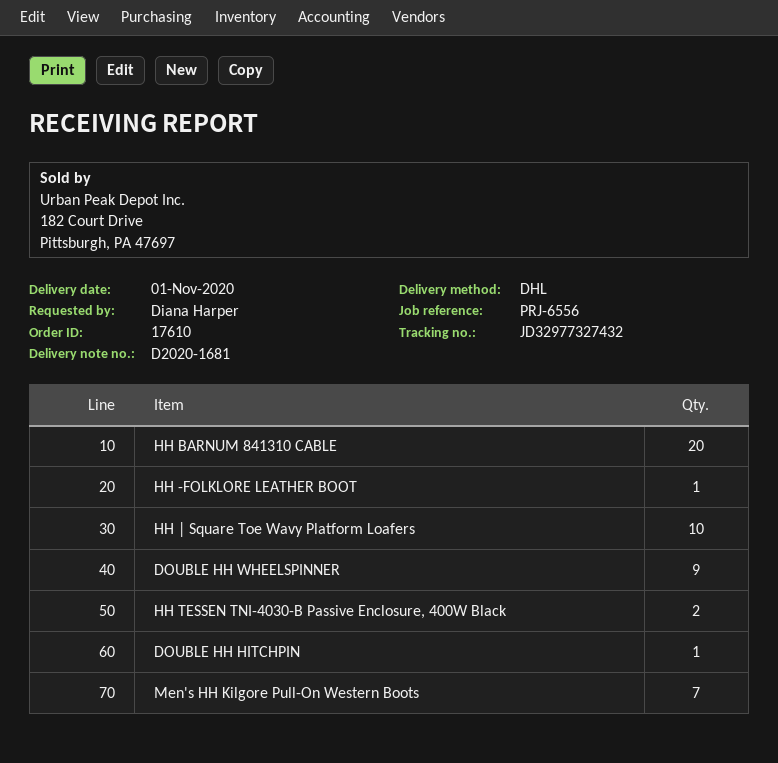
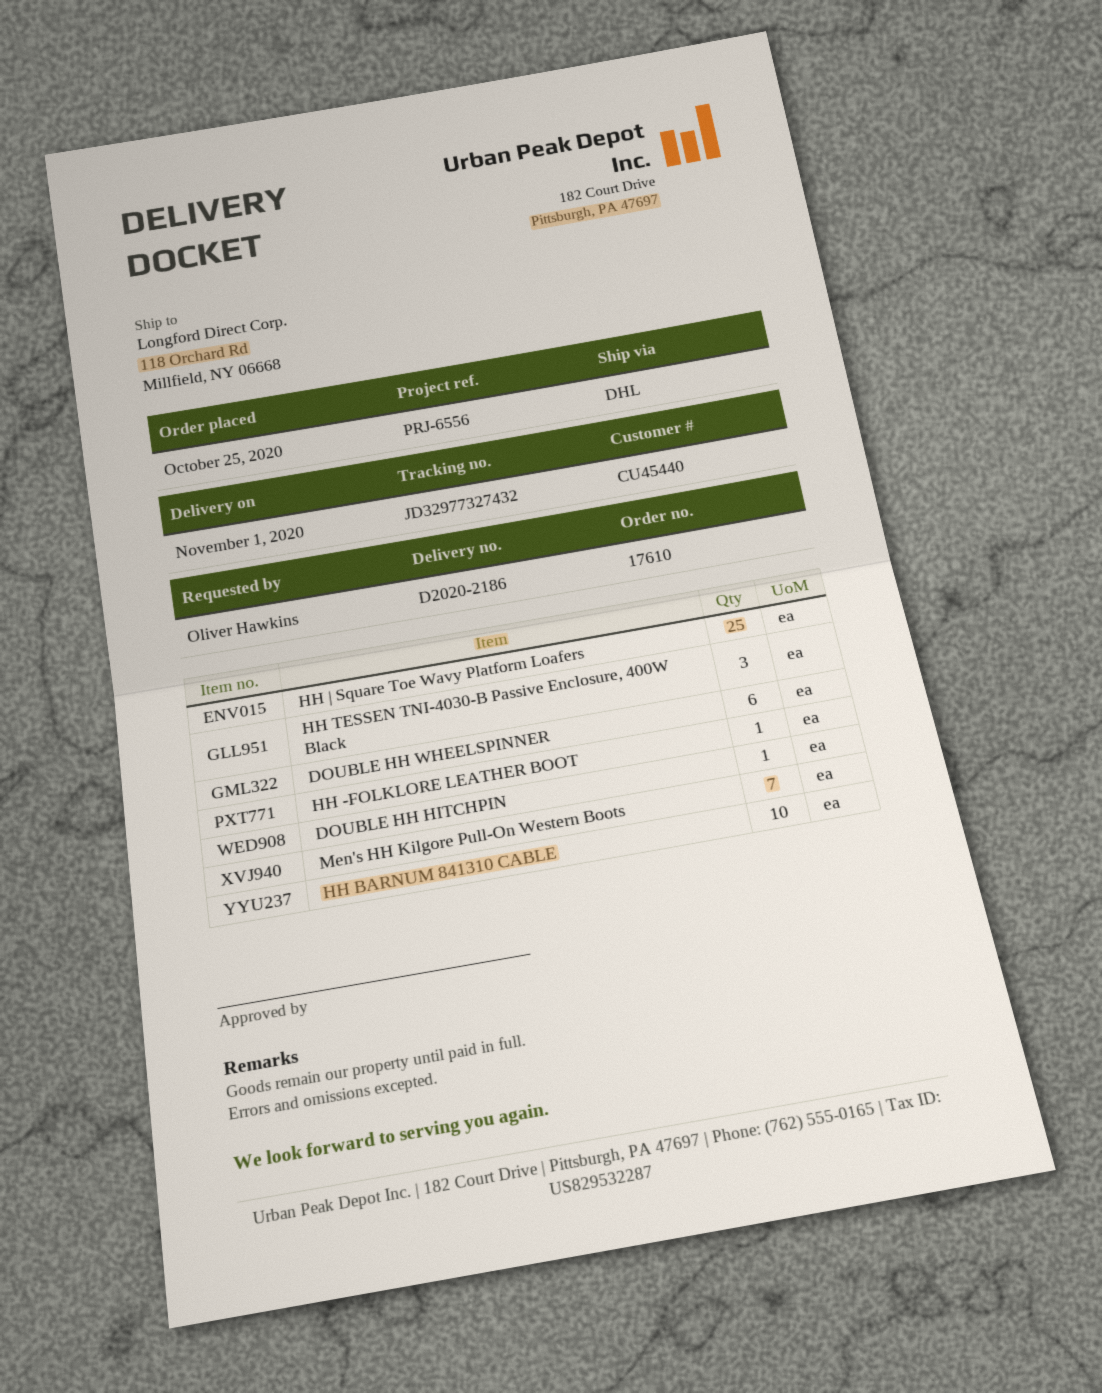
delivery note number: D2020-1681 -> D2020-2186
ordered by: Diana Harper -> Oliver Hawkins
HH BARNUM 841310 CABLE: 20 -> 10
HH | Square Toe Wavy Platform Loafers: 10 -> 25
DOUBLE HH WHEELSPINNER: 9 -> 6
HH TESSEN TNI-4030-B Passive Enclosure, 400W Black: 2 -> 3

